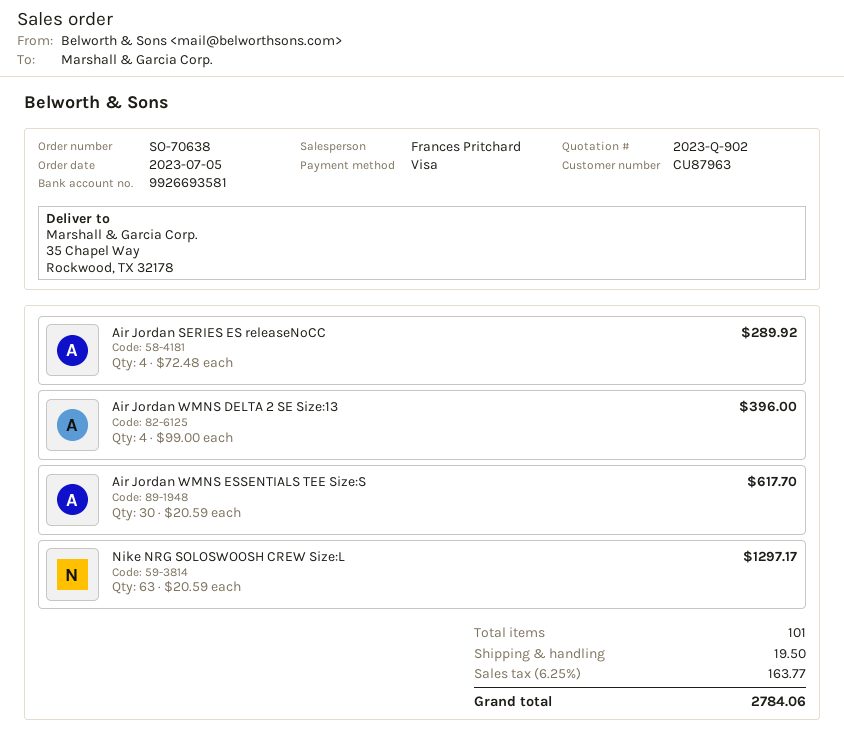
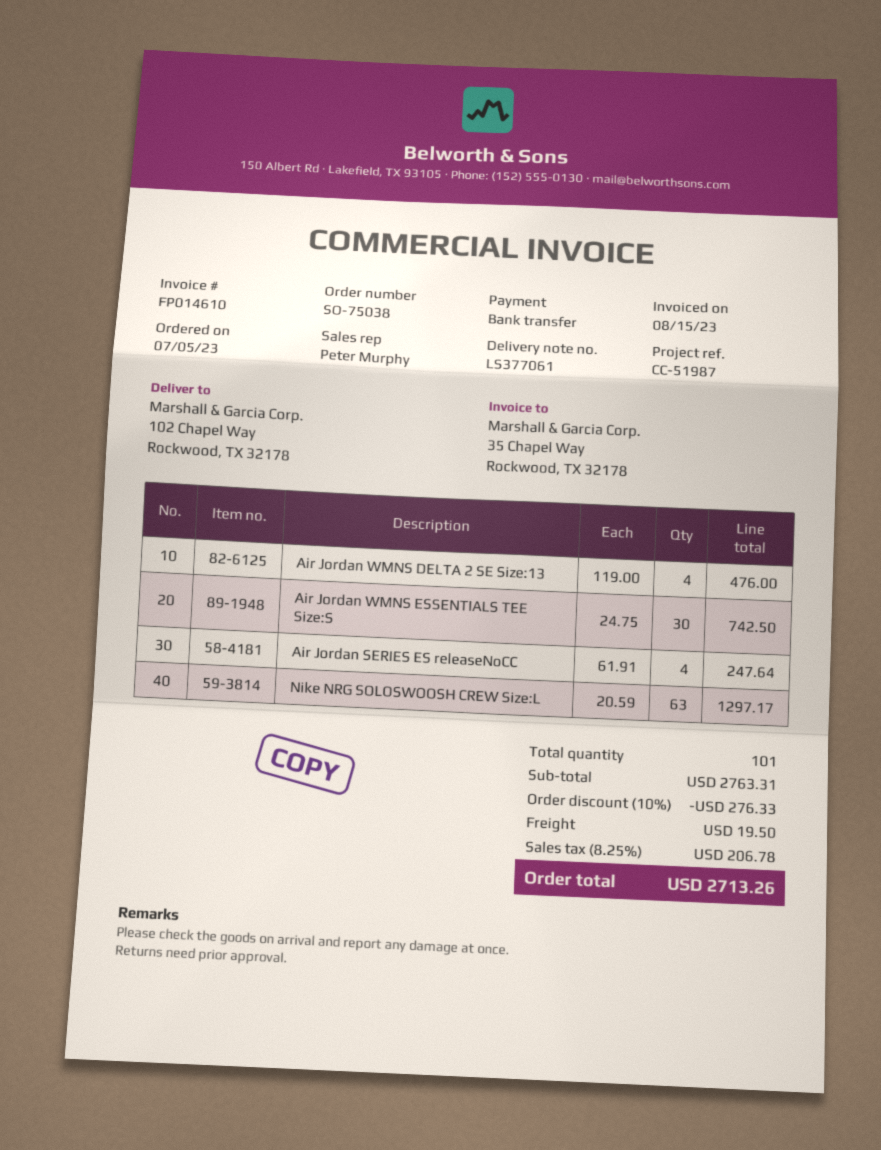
order number: SO-70638 -> SO-75038
sales rep: Frances Pritchard -> Peter Murphy
payment method: Visa -> bank transfer
ship to: 35 Chapel Way, Rockwood, TX 32178 -> 102 Chapel Way, Rockwood, TX 32178
Air Jordan SERIES ES releaseNoCC: 4 x 72.48 = 289.92 -> 4 x 61.91 = 247.64
Air Jordan WMNS DELTA 2 SE Size:13: 4 x 99.00 = 396.00 -> 4 x 119.00 = 476.00
Air Jordan WMNS ESSENTIALS TEE Size:S: 30 x 20.59 = 617.70 -> 30 x 24.75 = 742.50
discount: none -> 10% = 276.33
tax: 6.25% = 163.77 -> 8.25% = 206.78
total: 2784.06 -> 2713.26

